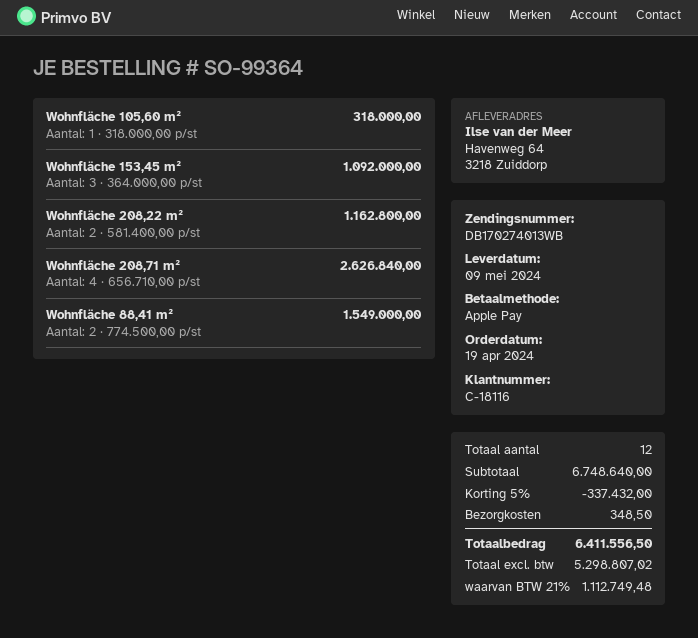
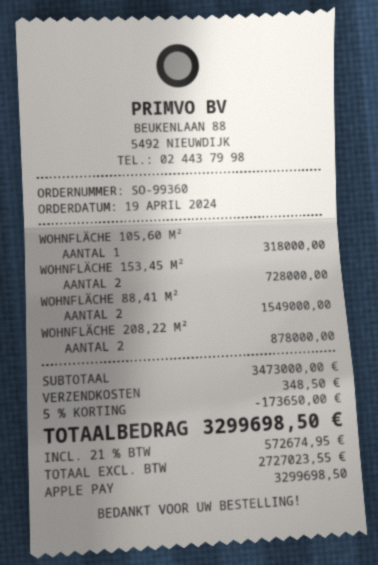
order number: SO-99364 -> SO-99360
Wohnfläche 153,45 m²: 3 for 1092000.00 -> 2 for 728000.00
Wohnfläche 208,22 m²: 2 for 1162800.00 -> 2 for 878000.00
Wohnfläche 208,71 m²: 4 for 2626840.00 -> none
subtotal: 6748640.00 -> 3473000.00
discount: 5% = 337432.00 -> 5% = 173650.00
net: 5298807.02 -> 2727023.55
tax: 21% = 1112749.48 -> 21% = 572674.95
total: 6411556.50 -> 3299698.50

